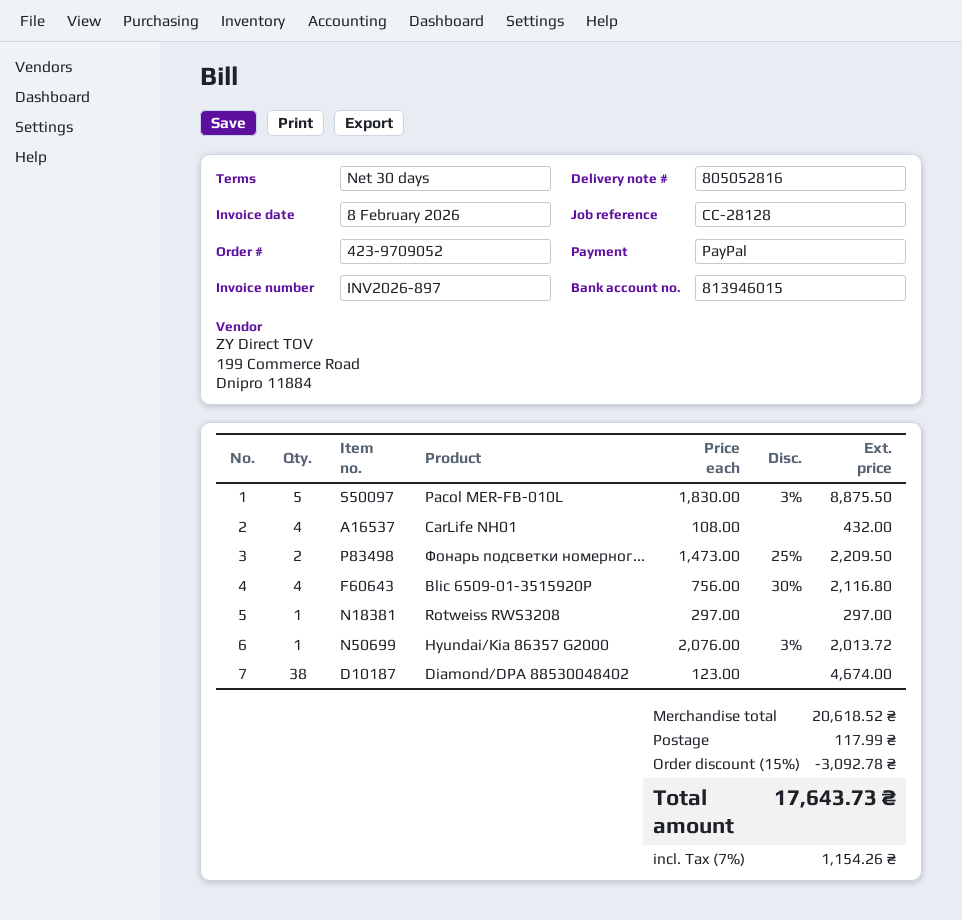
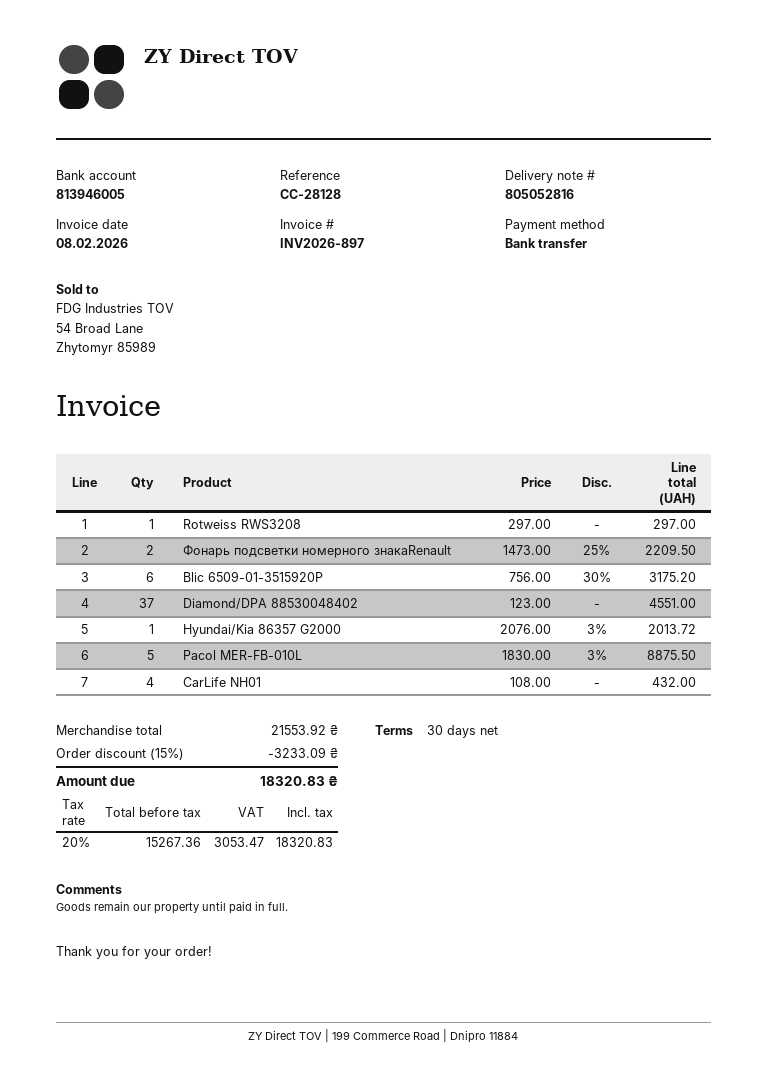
payment method: PayPal -> bank transfer
bank account: 813946015 -> 813946005
Blic 6509-01-3515920P: 4 x 756.00 - 30% = 2116.80 -> 6 x 756.00 - 30% = 3175.20
Diamond/DPA 88530048402: 38 x 123.00 = 4674.00 -> 37 x 123.00 = 4551.00
subtotal: 20618.52 -> 21553.92
discount: 15% = 3092.78 -> 15% = 3233.09
shipping: 117.99 -> none
tax: 7% = 1154.26 -> 20% = 3053.47
total: 17643.73 -> 18320.83

